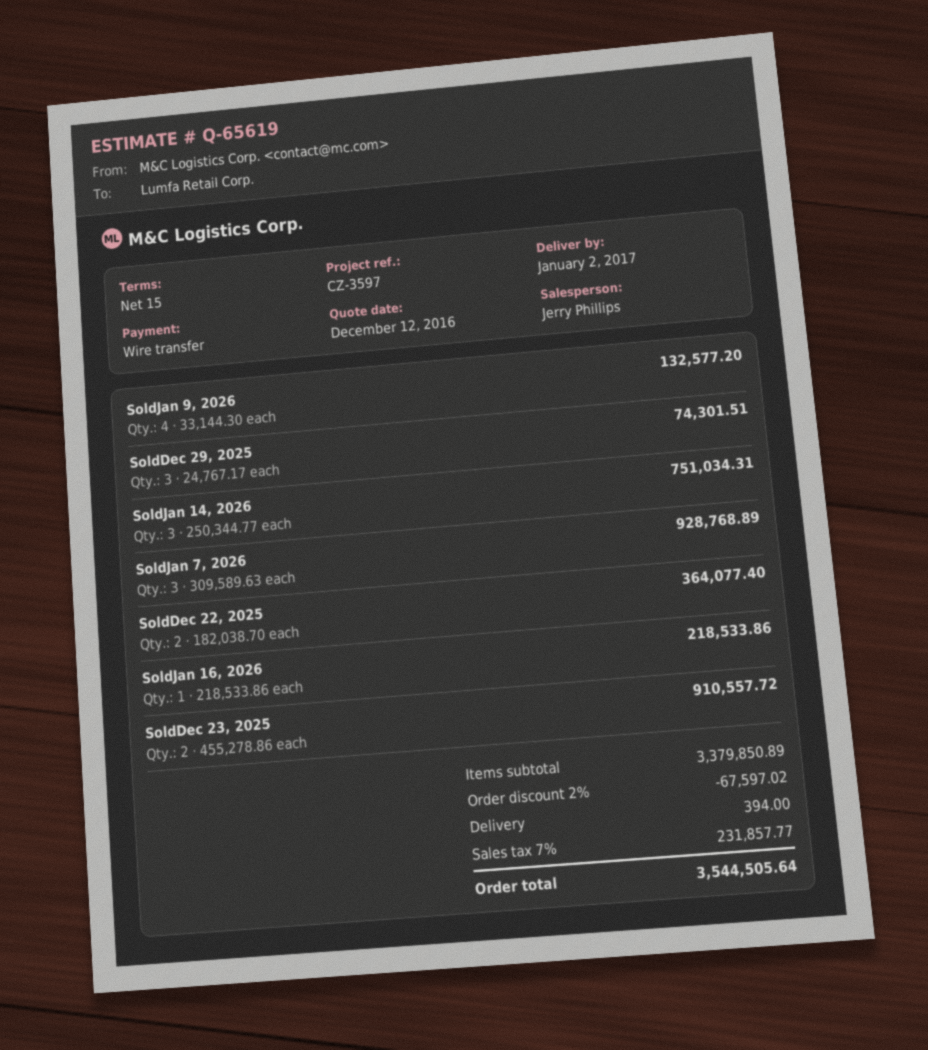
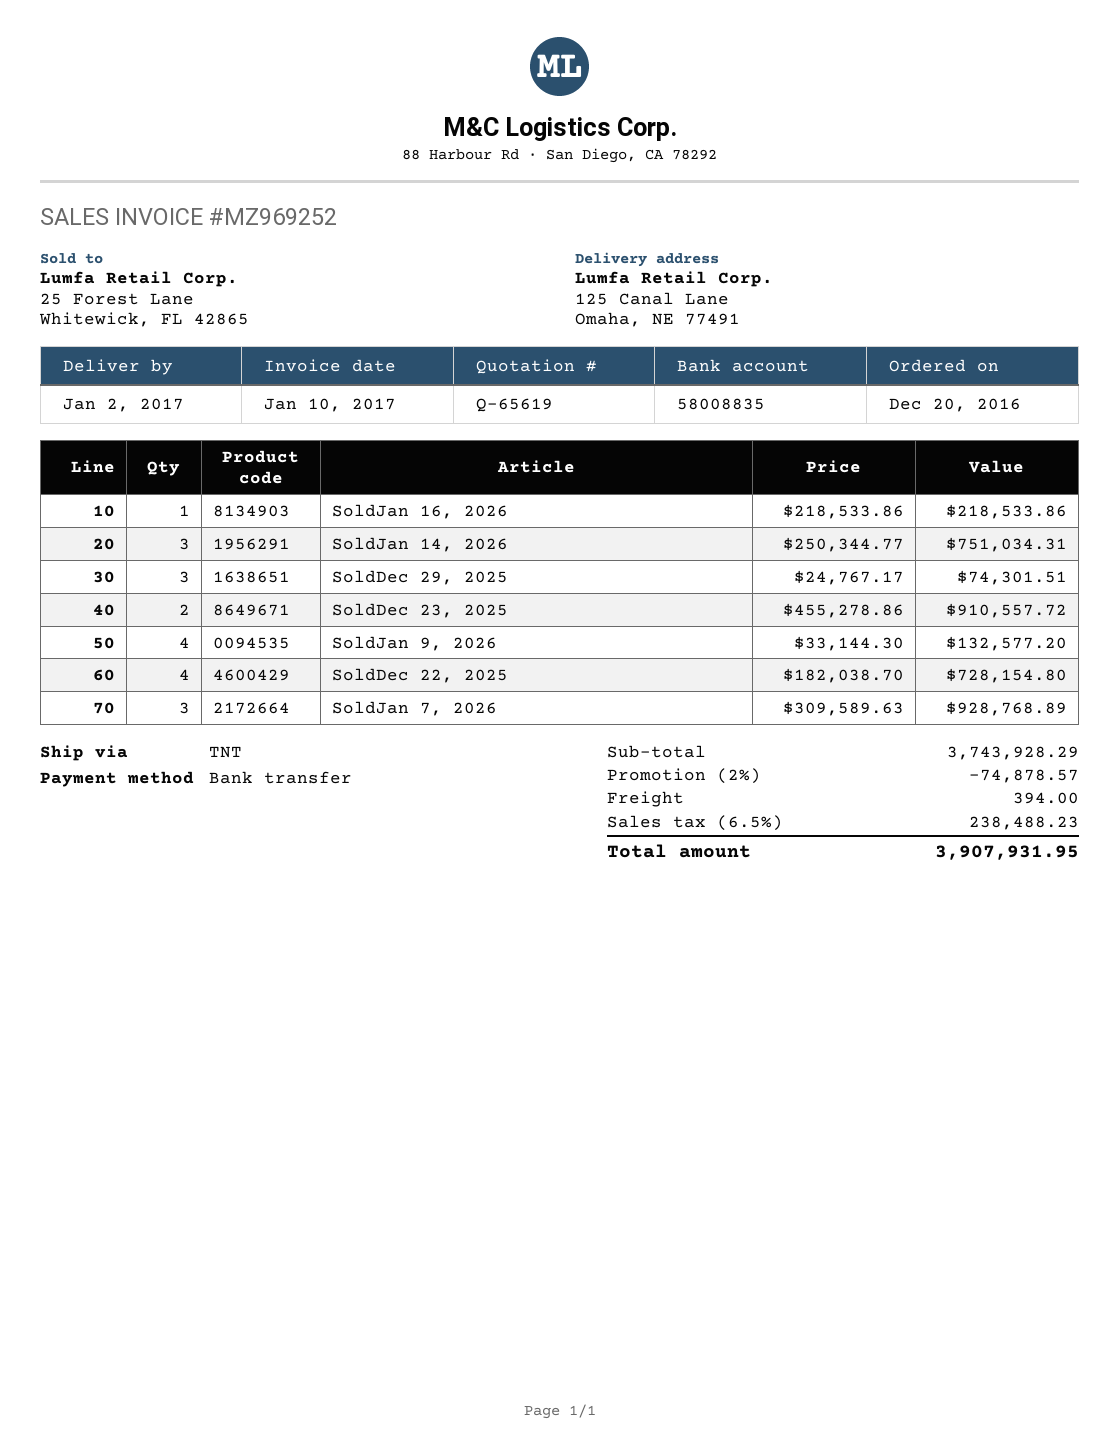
SoldDec 22, 2025: 2 x 182038.70 = 364077.40 -> 4 x 182038.70 = 728154.80
subtotal: 3379850.89 -> 3743928.29
discount: 2% = 67597.02 -> 2% = 74878.57
tax: 7% = 231857.77 -> 6.5% = 238488.23
total: 3544505.64 -> 3907931.95

